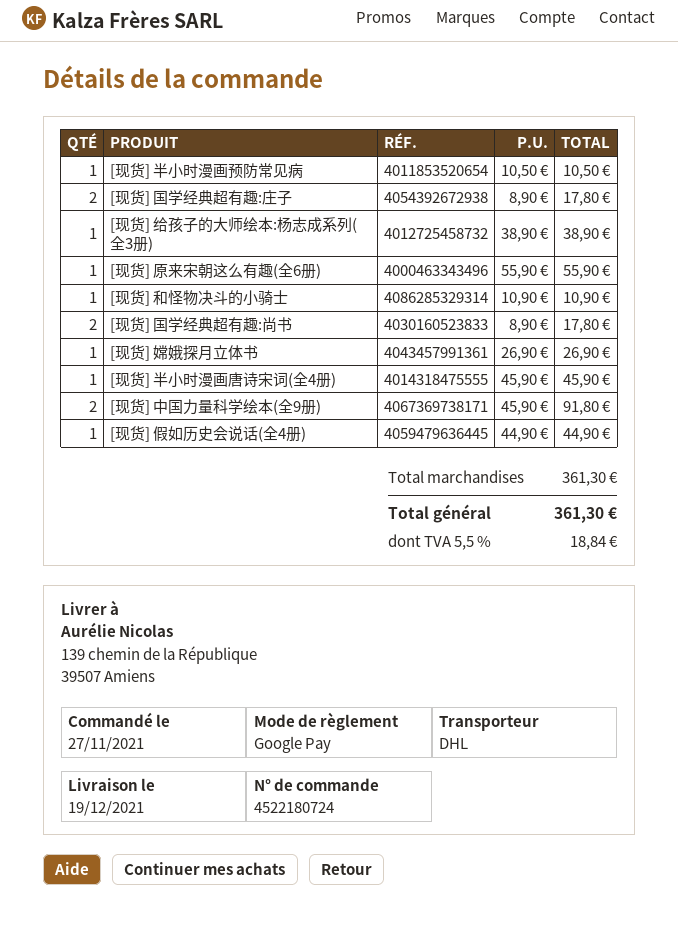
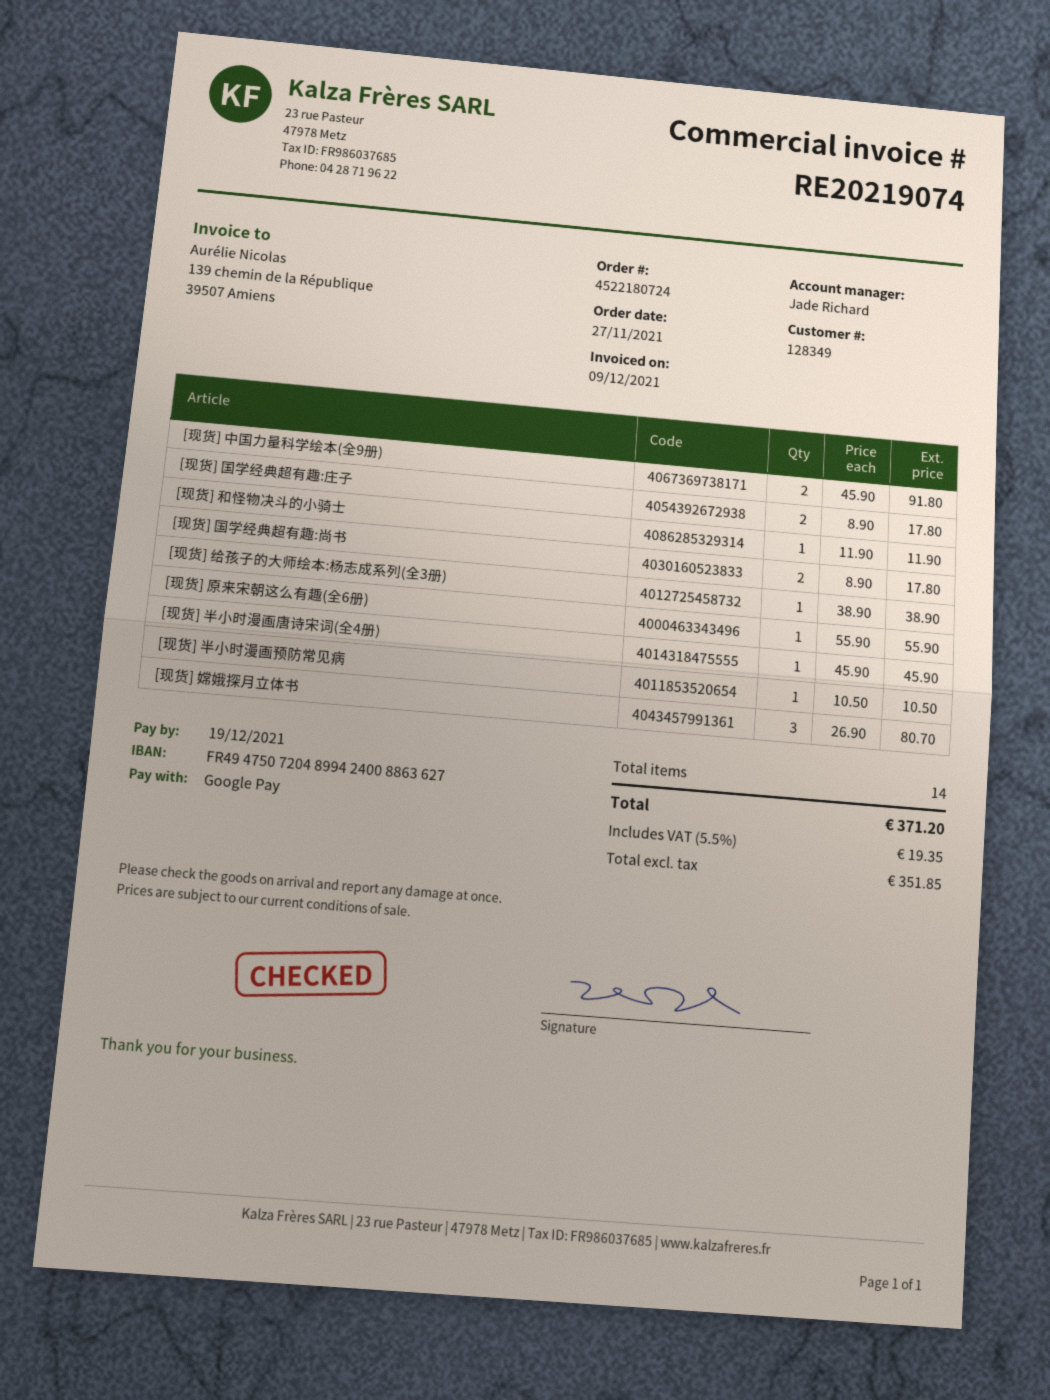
[现货] 和怪物决斗的小骑士: 1 x 10.90 = 10.90 -> 1 x 11.90 = 11.90
[现货] 嫦娥探月立体书: 1 x 26.90 = 26.90 -> 3 x 26.90 = 80.70
[现货] 假如历史会说话(全4册): 1 x 44.90 = 44.90 -> none
tax: 5.5% = 18.84 -> 5.5% = 19.35
total: 361.30 -> 371.20

